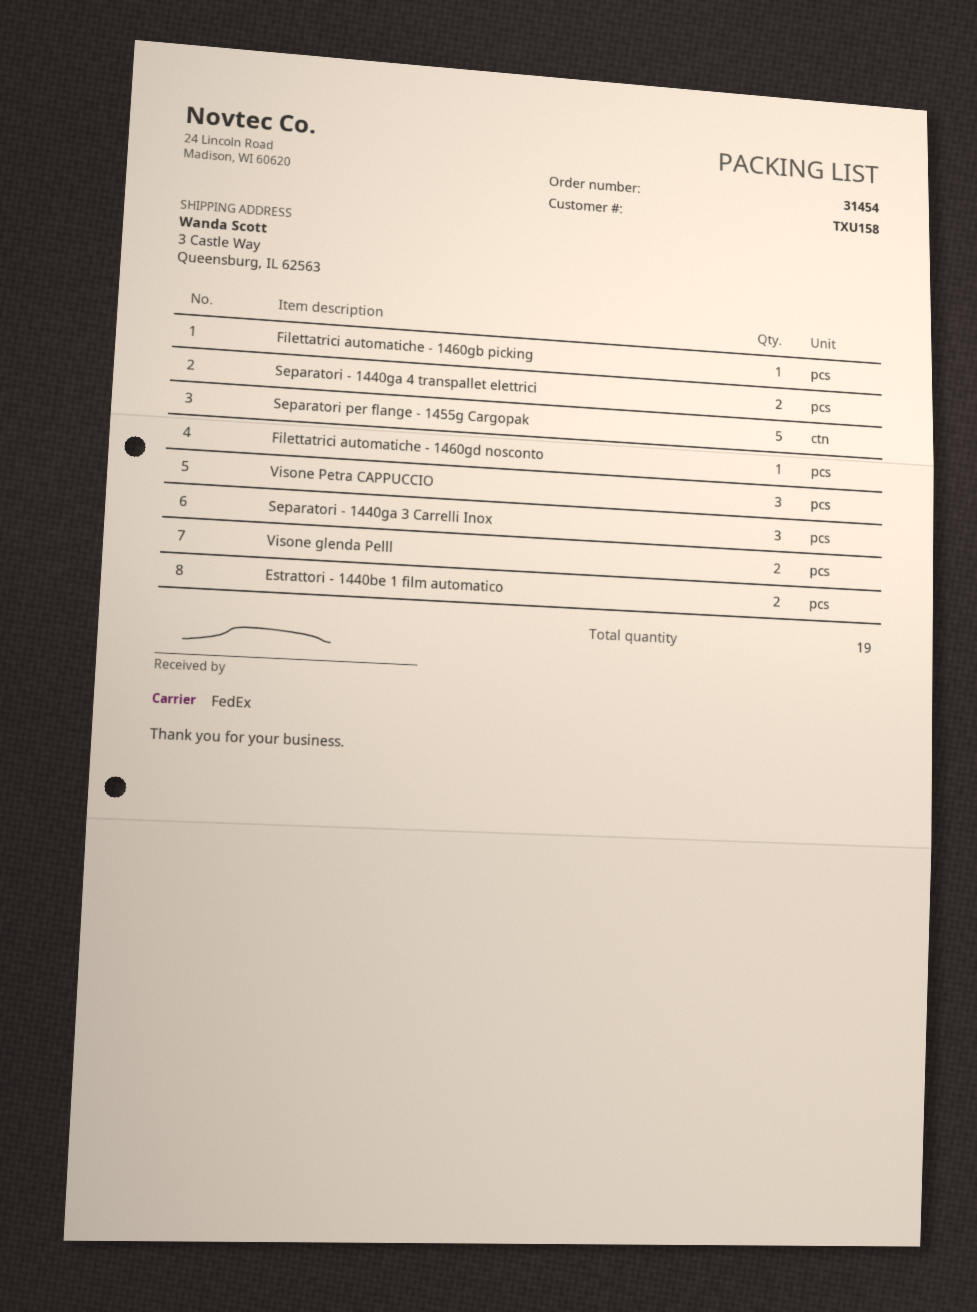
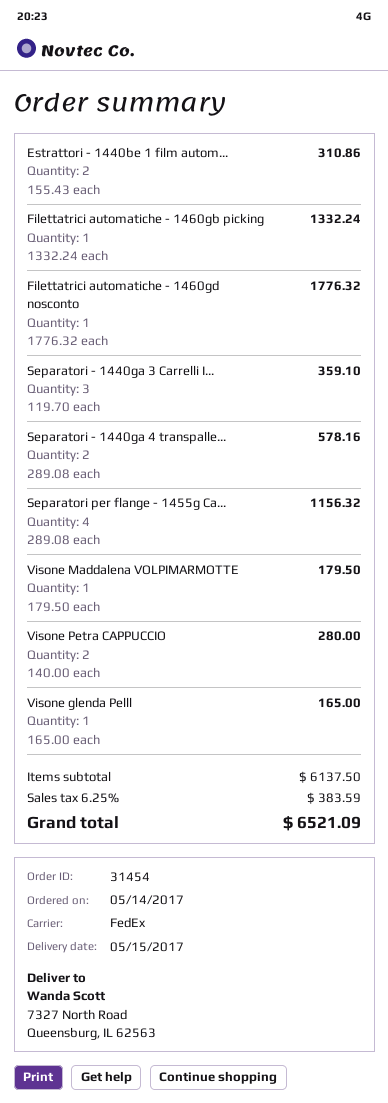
ship to: 3 Castle Way, Queensburg, IL 62563 -> 7327 North Road, Queensburg, IL 62563
Separatori per flange - 1455g Cargopak: 5 -> 4
Visone Petra CAPPUCCIO: 3 -> 2
Visone glenda Pelll: 2 -> 1
Visone Maddalena VOLPIMARMOTTE: none -> 1

